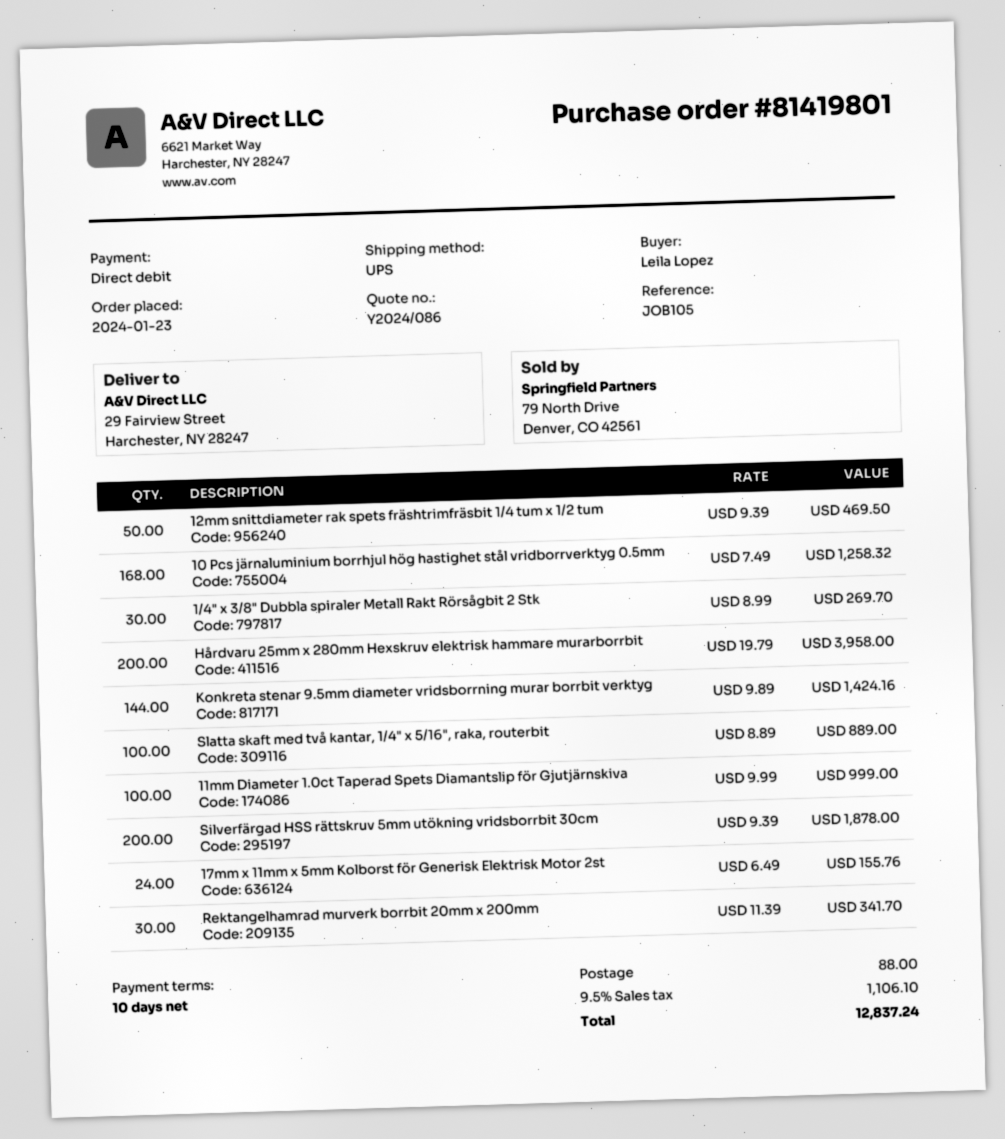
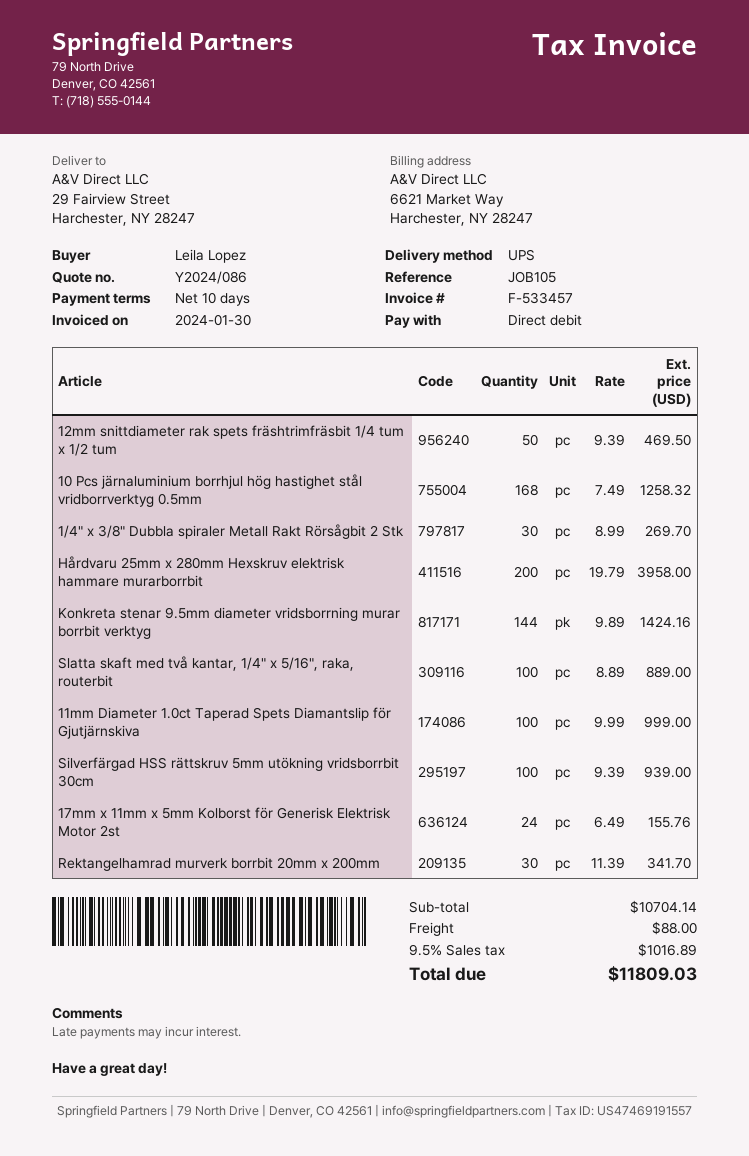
Silverfärgad HSS rättskruv 5mm utökning vridsborrbit 30cm: 200 x 9.39 = 1878.00 -> 100 x 9.39 = 939.00
tax: 9.5% = 1106.10 -> 9.5% = 1016.89
total: 12837.24 -> 11809.03

